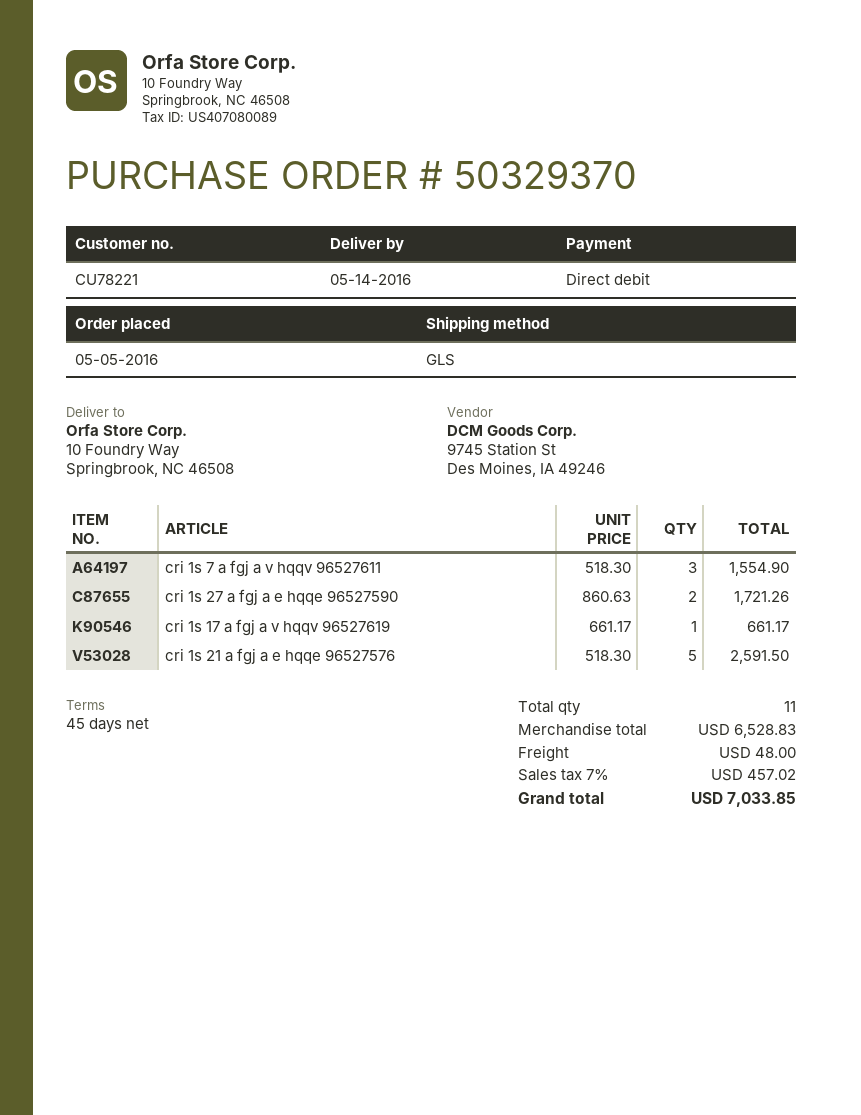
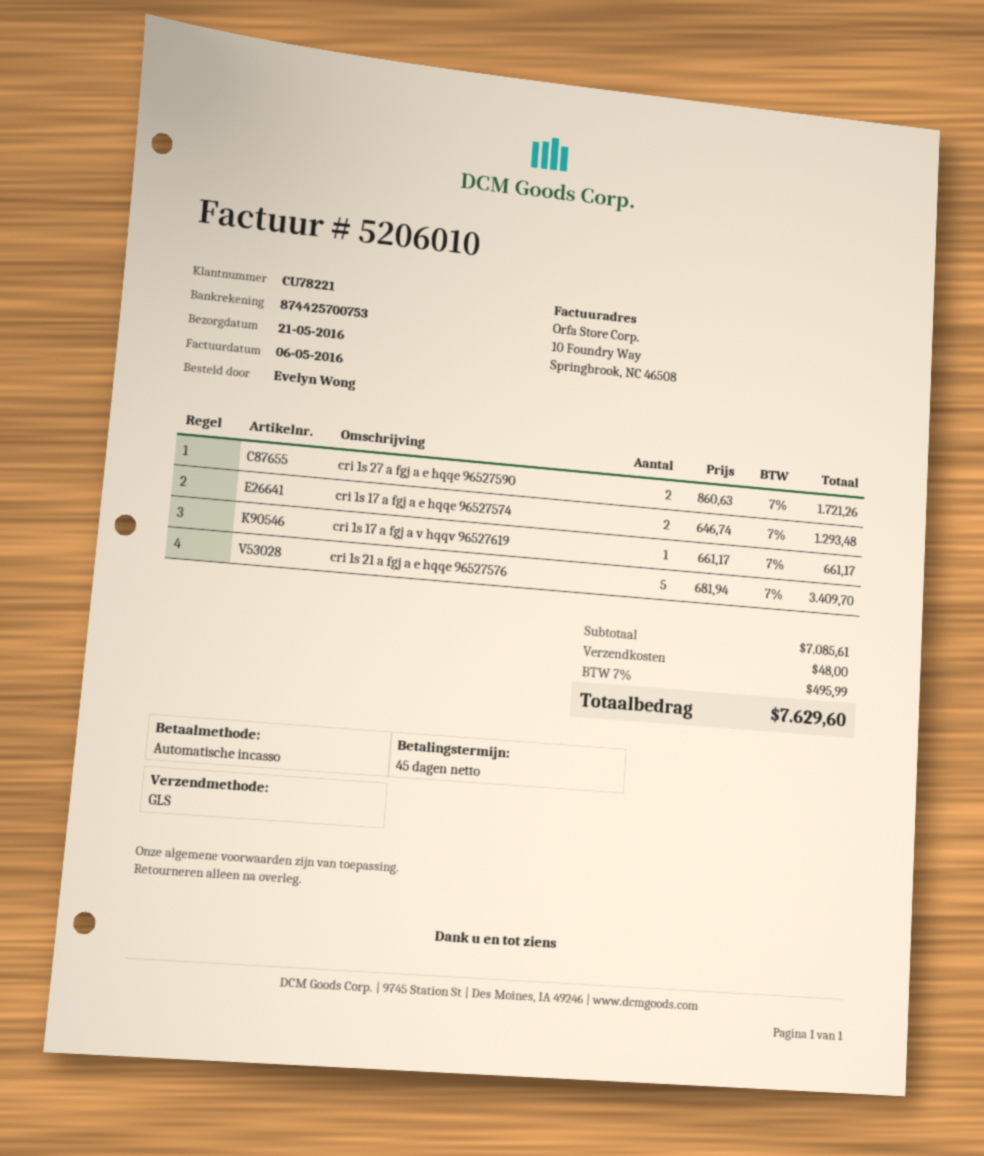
delivery date: 2016-05-14 -> 2016-05-21
cri 1s 7 a fgj a v hqqv 96527611: 3 x 518.30 = 1554.90 -> none
cri 1s 21 a fgj a e hqqe 96527576: 5 x 518.30 = 2591.50 -> 5 x 681.94 = 3409.70
cri 1s 17 a fgj a e hqqe 96527574: none -> 2 x 646.74 = 1293.48
subtotal: 6528.83 -> 7085.61
tax: 7% = 457.02 -> 7% = 495.99
total: 7033.85 -> 7629.60

